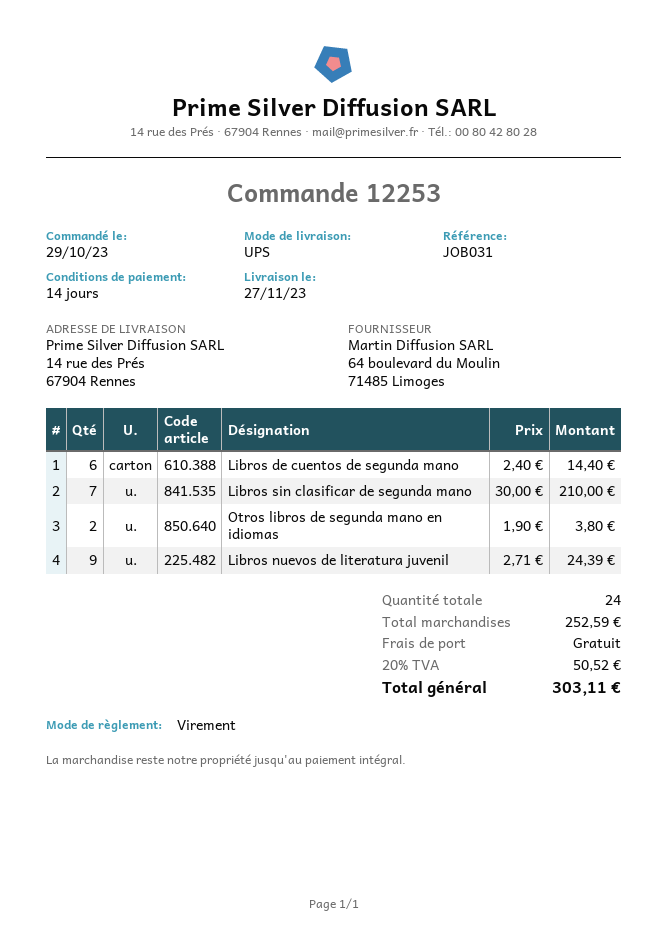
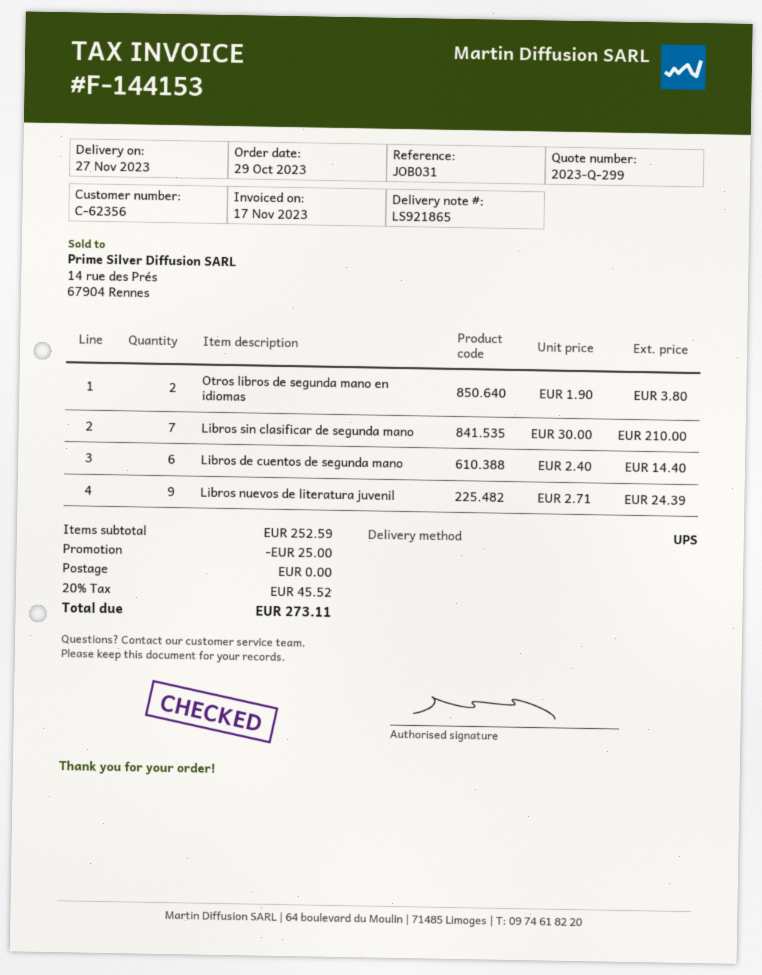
discount: none -> 25.00
tax: 20% = 50.52 -> 20% = 45.52
total: 303.11 -> 273.11

